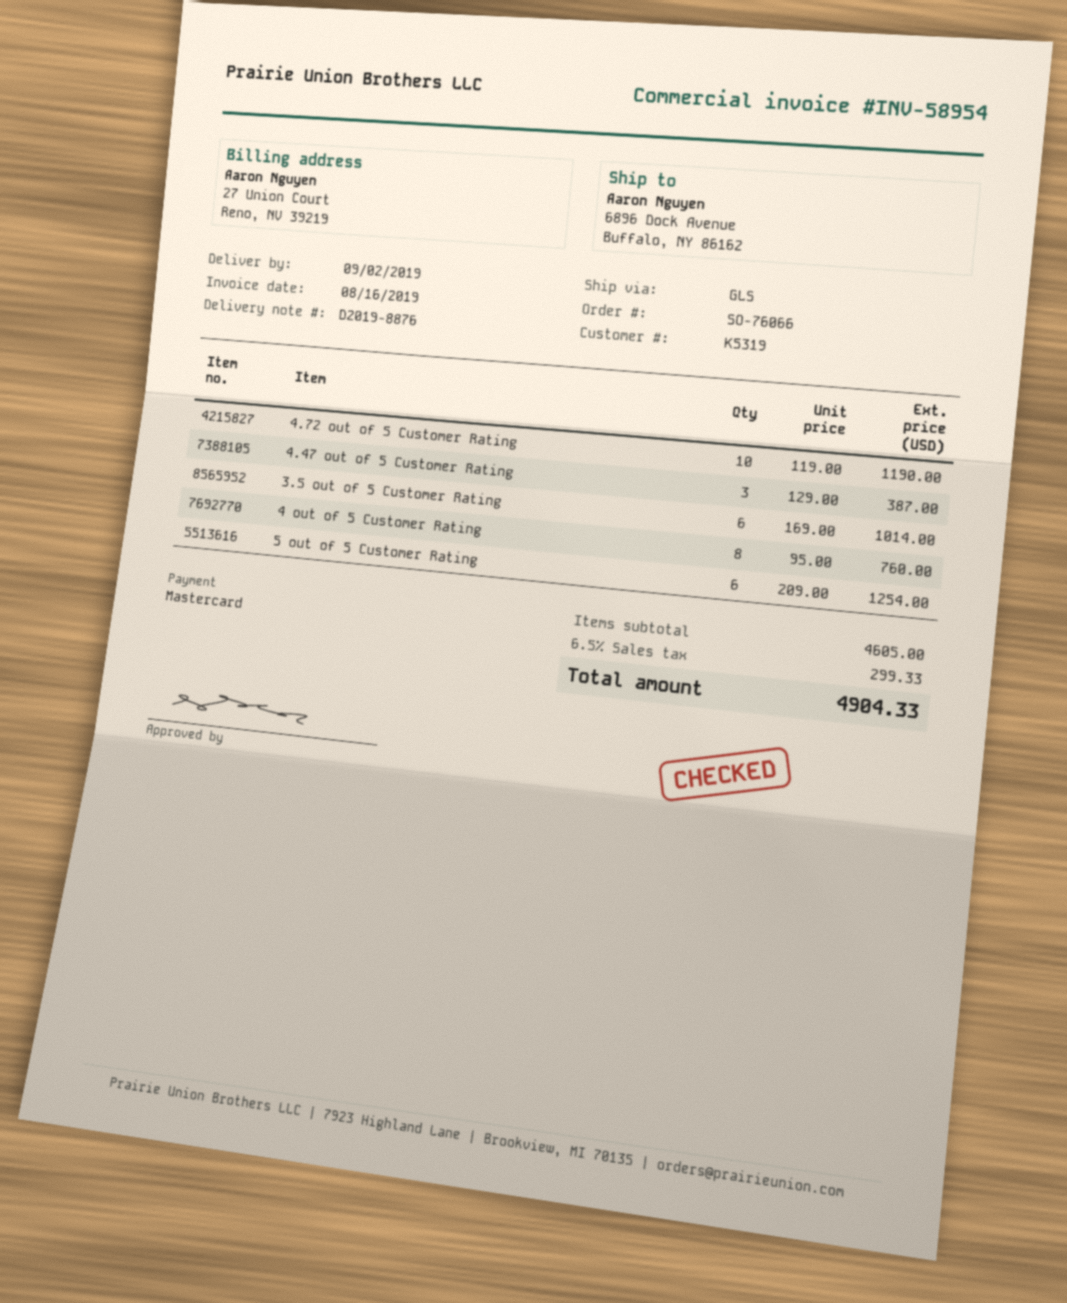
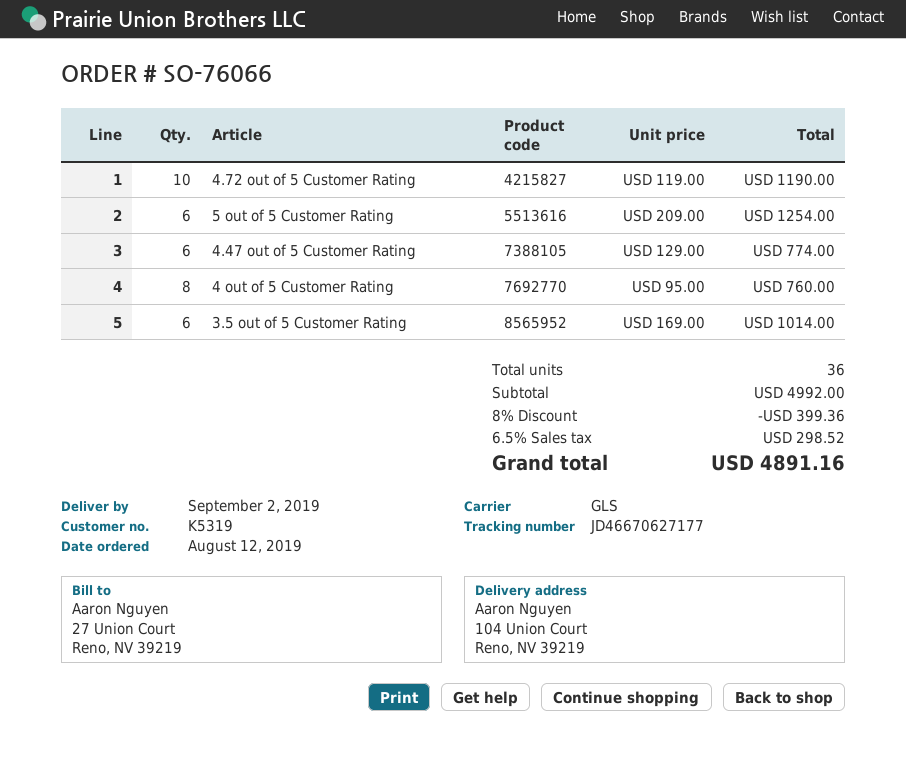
ship to: 6896 Dock Avenue, Buffalo, NY 86162 -> 104 Union Court, Reno, NV 39219
4.47 out of 5 Customer Rating: 3 x 129.00 = 387.00 -> 6 x 129.00 = 774.00
subtotal: 4605.00 -> 4992.00
discount: none -> 8% = 399.36
tax: 6.5% = 299.33 -> 6.5% = 298.52
total: 4904.33 -> 4891.16

